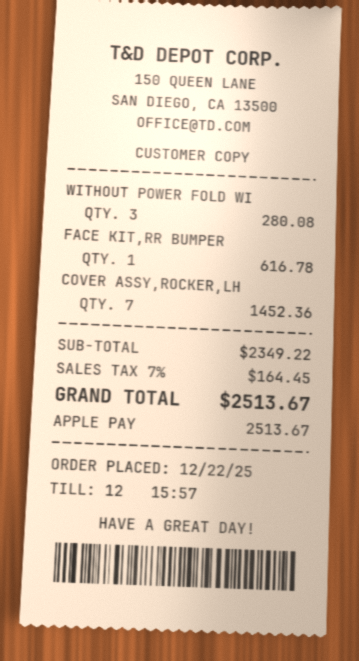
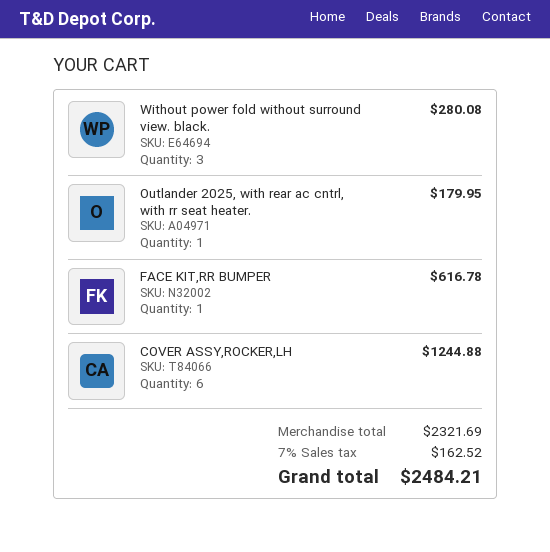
COVER ASSY,ROCKER,LH: 7 for 1452.36 -> 6 for 1244.88
Outlander 2025, with rear ac cntrl, with rr seat heater.: none -> 1 for 179.95
subtotal: 2349.22 -> 2321.69
tax: 7% = 164.45 -> 7% = 162.52
total: 2513.67 -> 2484.21

